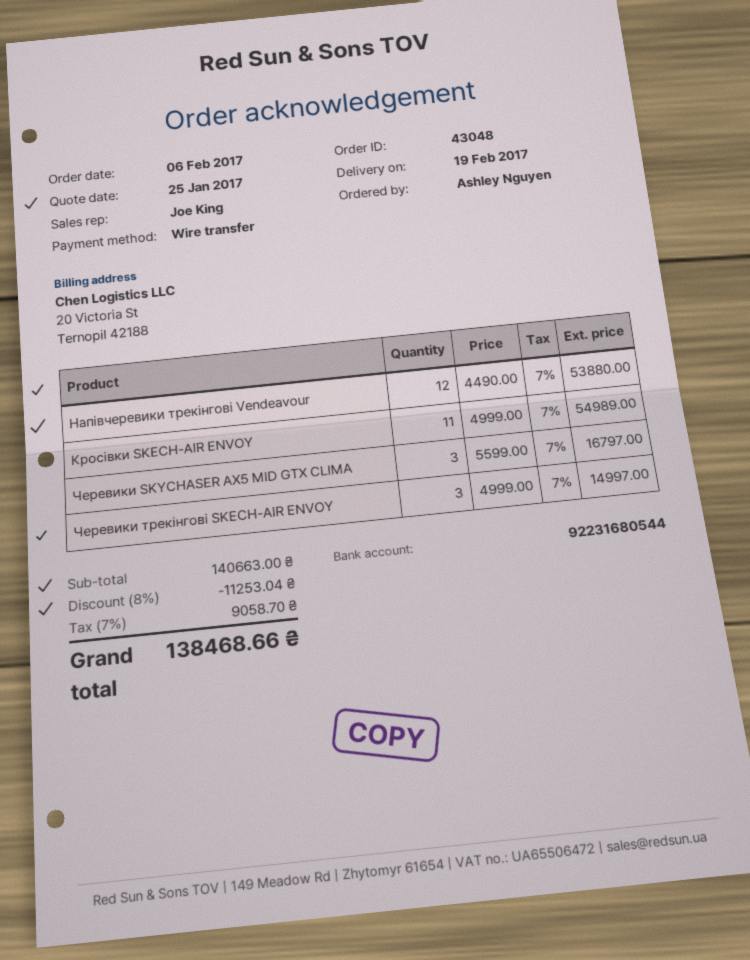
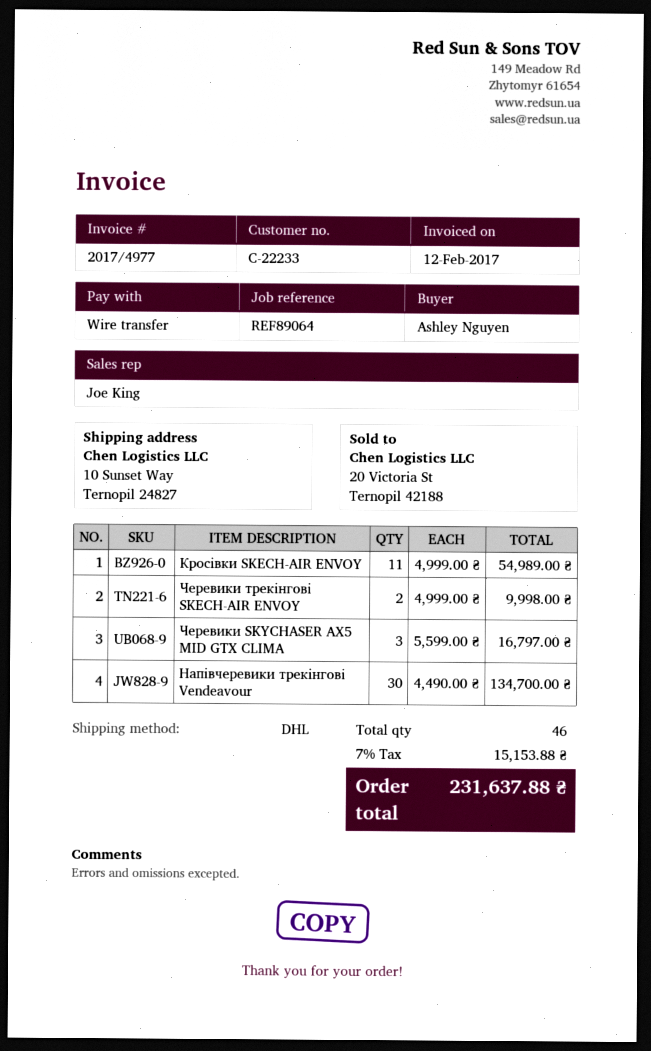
Напівчеревики трекінгові Vendeavour: 12 x 4490.00 = 53880.00 -> 30 x 4490.00 = 134700.00
Черевики трекінгові SKECH-AIR ENVOY: 3 x 4999.00 = 14997.00 -> 2 x 4999.00 = 9998.00
discount: 8% = 11253.04 -> none
tax: 7% = 9058.70 -> 7% = 15153.88
total: 138468.66 -> 231637.88

